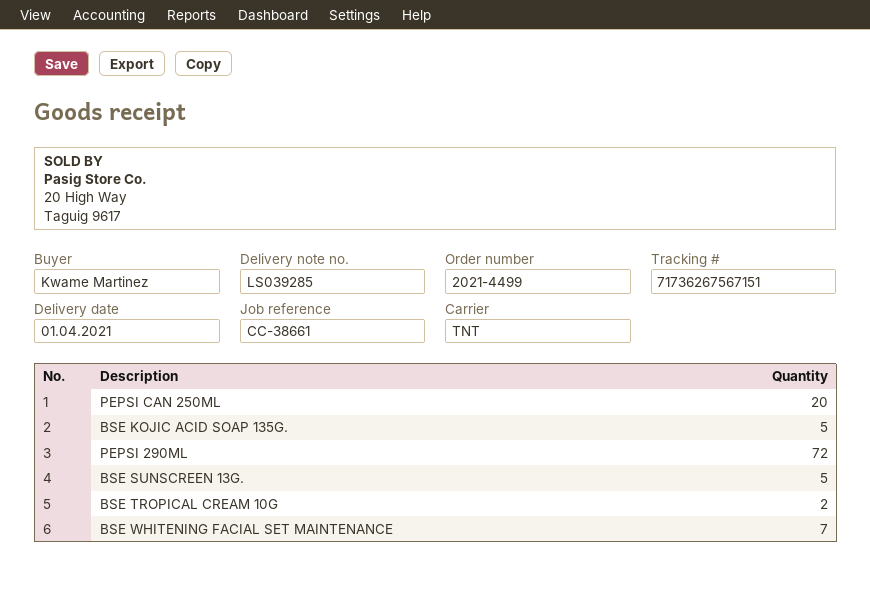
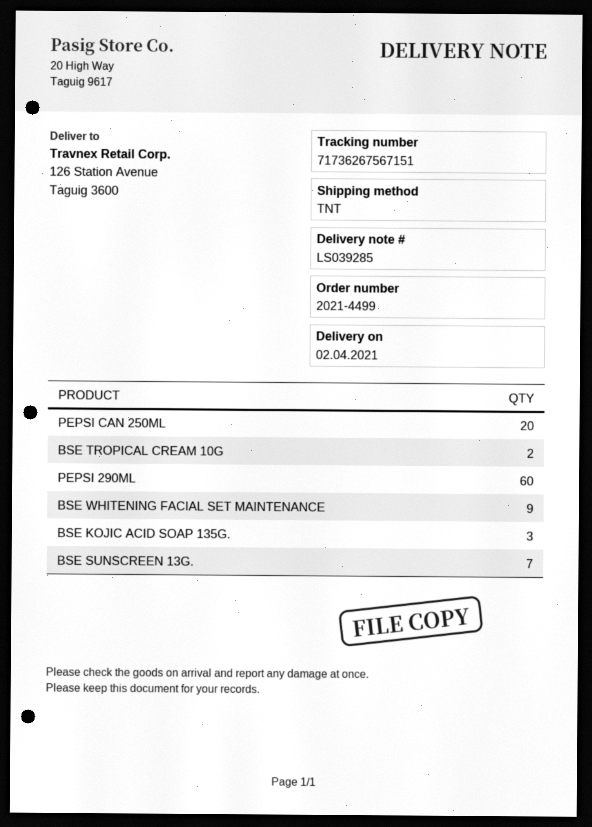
delivery date: 2021-04-01 -> 2021-04-02
BSE KOJIC ACID SOAP 135G.: 5 -> 3
PEPSI 290ML: 72 -> 60
BSE SUNSCREEN 13G.: 5 -> 7
BSE WHITENING FACIAL SET MAINTENANCE: 7 -> 9

